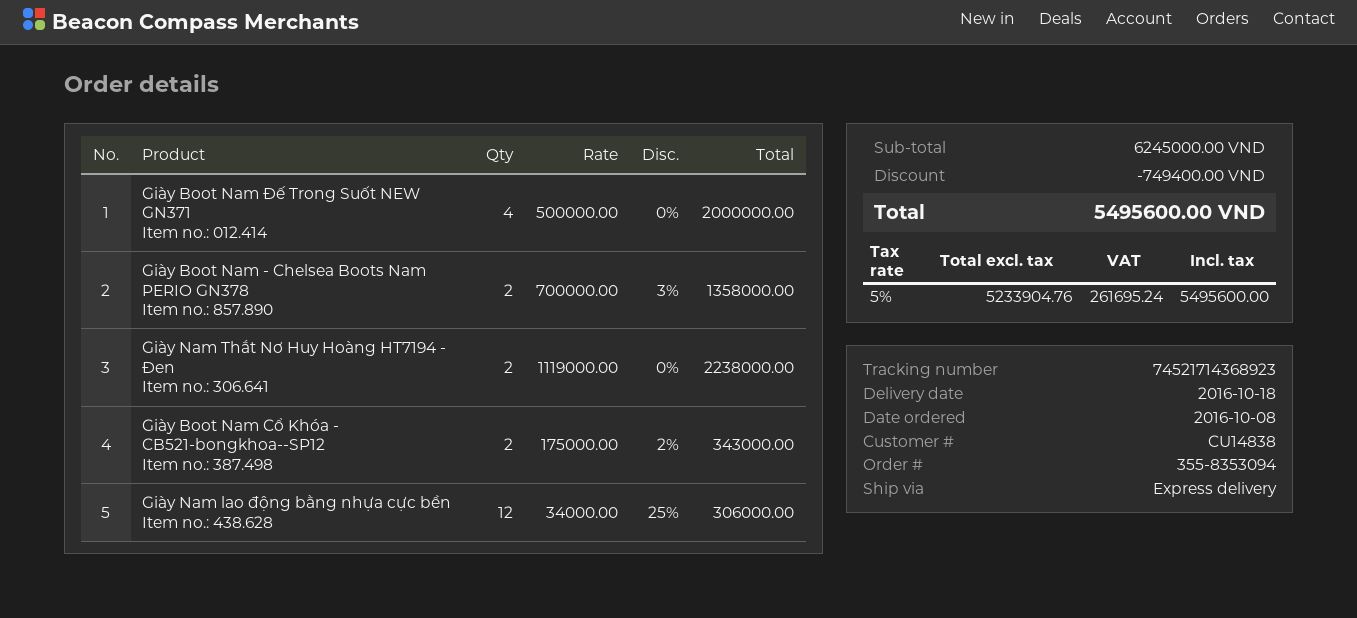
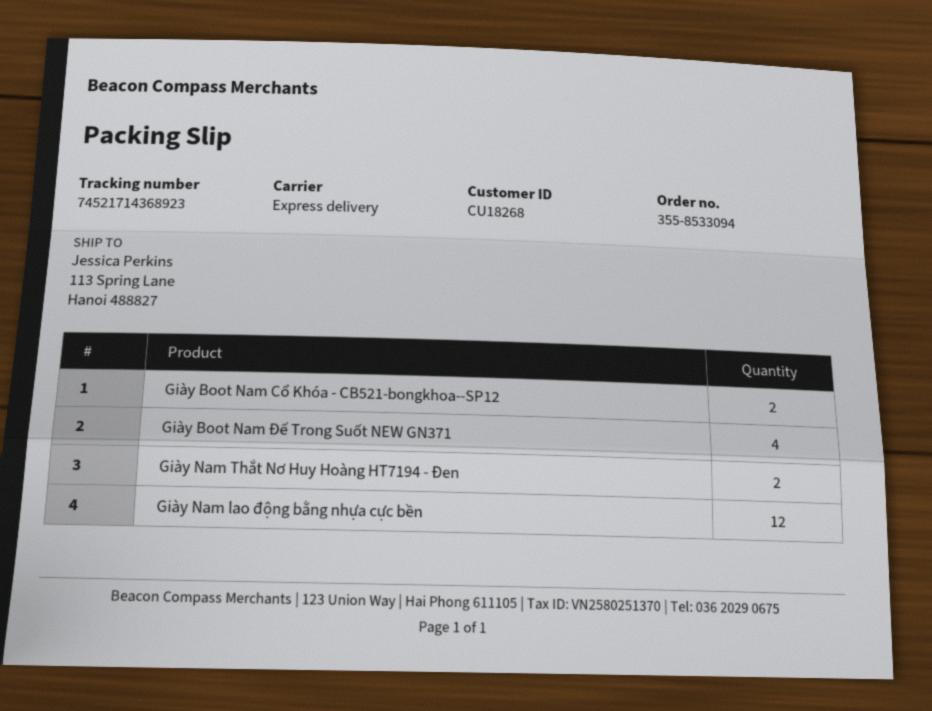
order number: 355-8353094 -> 355-8533094
customer number: CU14838 -> CU18268
Giày Boot Nam - Chelsea Boots Nam PERIO GN378: 2 -> none

